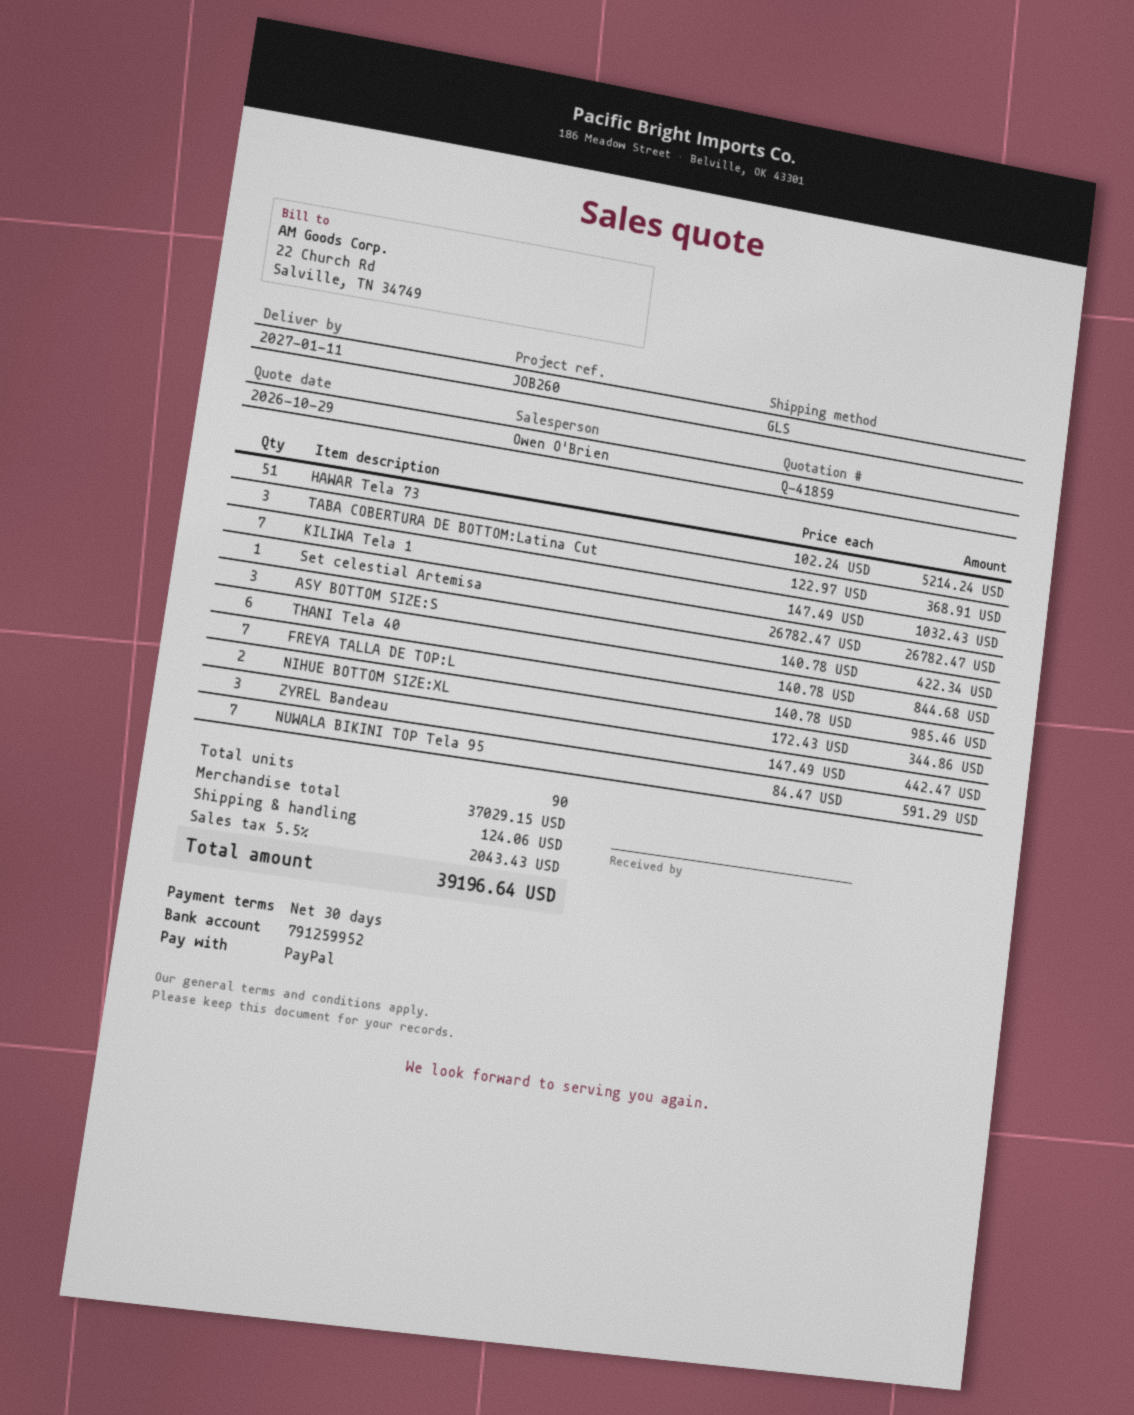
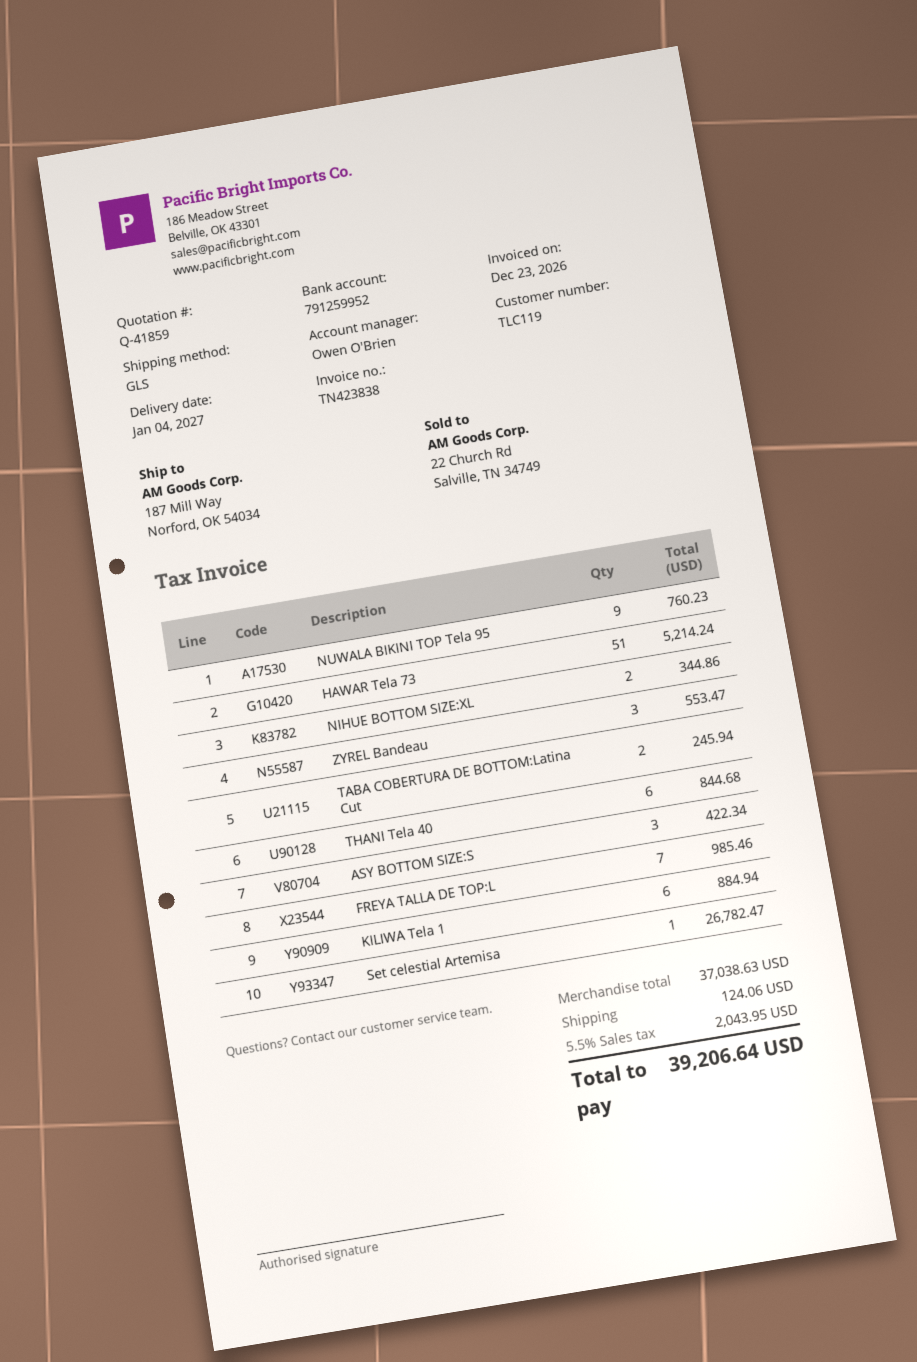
delivery date: 2027-01-11 -> 2027-01-04
TABA COBERTURA DE BOTTOM:Latina Cut: 3 for 368.91 -> 2 for 245.94
KILIWA Tela 1: 7 for 1032.43 -> 6 for 884.94
ZYREL Bandeau: 3 for 442.47 -> 3 for 553.47
NUWALA BIKINI TOP Tela 95: 7 for 591.29 -> 9 for 760.23
subtotal: 37029.15 -> 37038.63
tax: 5.5% = 2043.43 -> 5.5% = 2043.95
total: 39196.64 -> 39206.64

